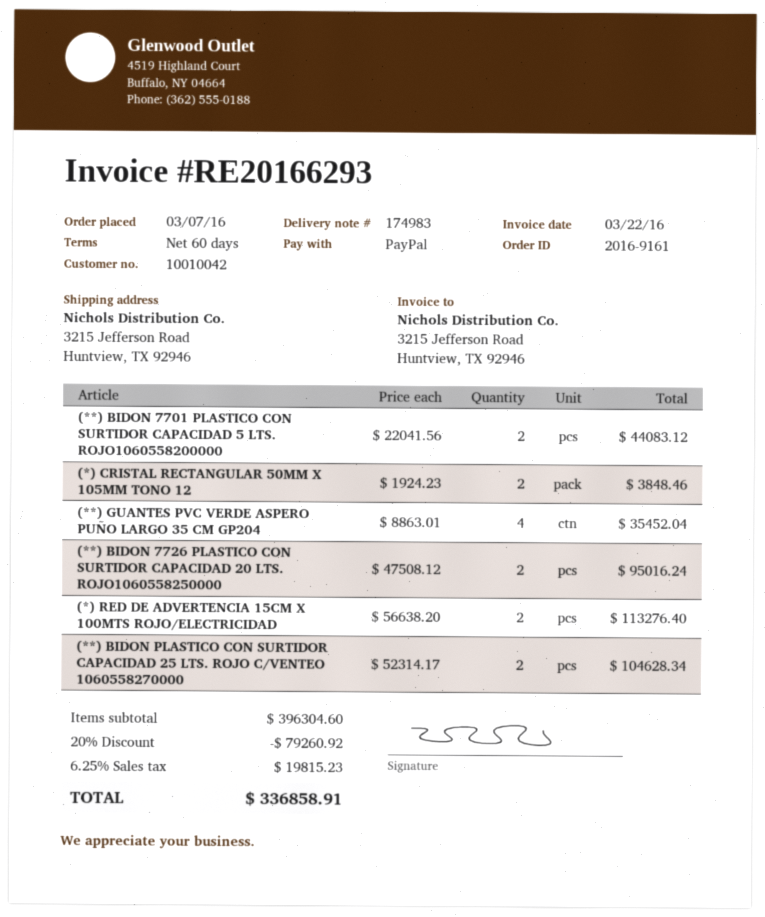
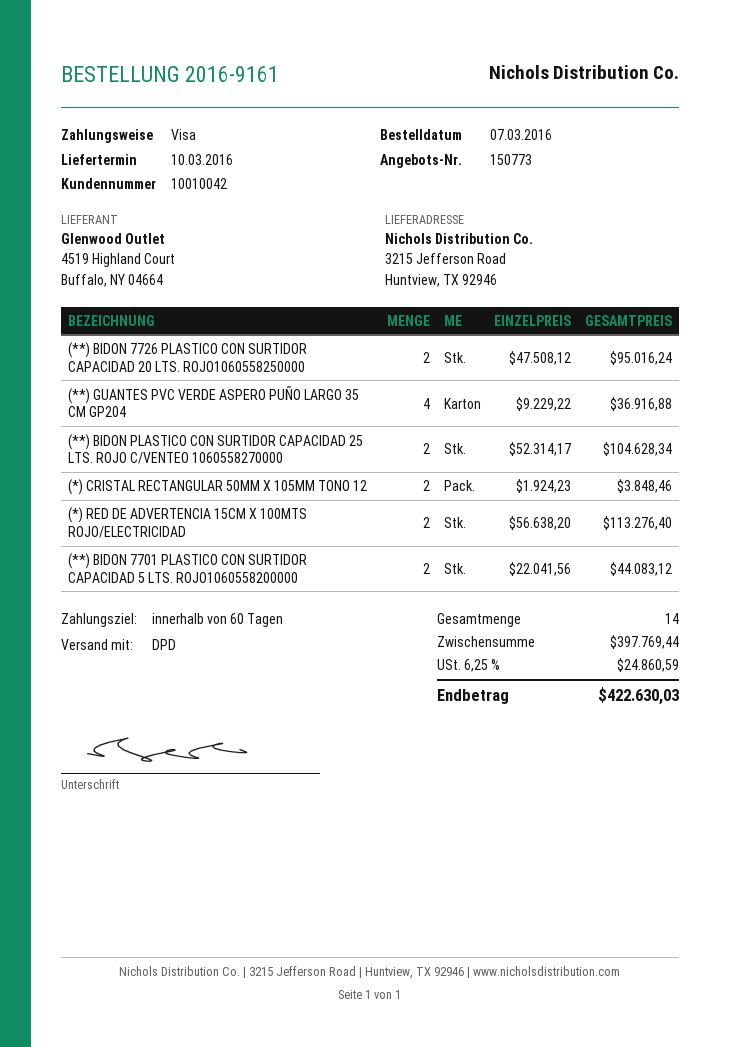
payment method: PayPal -> Visa
(**) GUANTES PVC VERDE ASPERO PUÑO LARGO 35 CM GP204: 4 x 8863.01 = 35452.04 -> 4 x 9229.22 = 36916.88
subtotal: 396304.60 -> 397769.44
discount: 20% = 79260.92 -> none
tax: 6.25% = 19815.23 -> 6.25% = 24860.59
total: 336858.91 -> 422630.03

